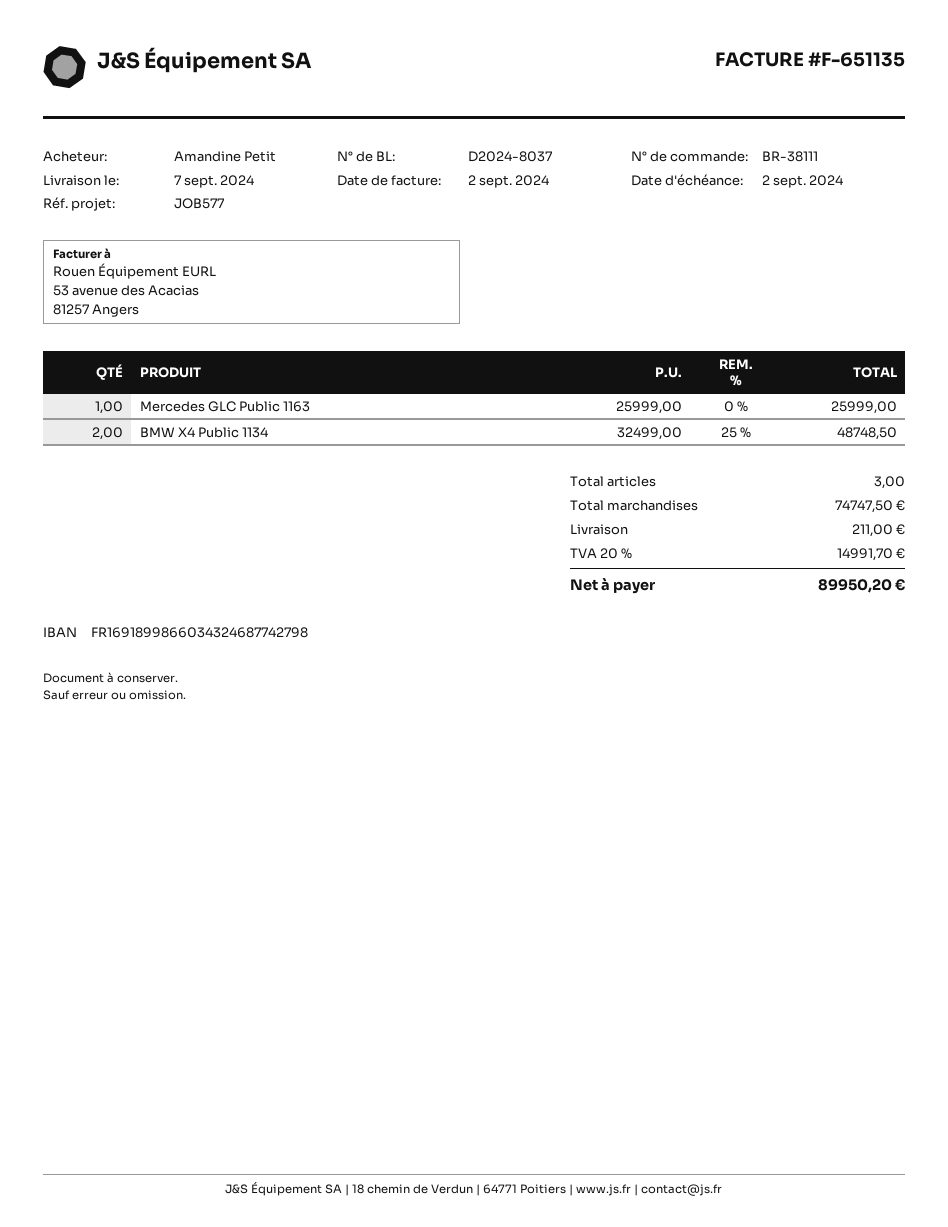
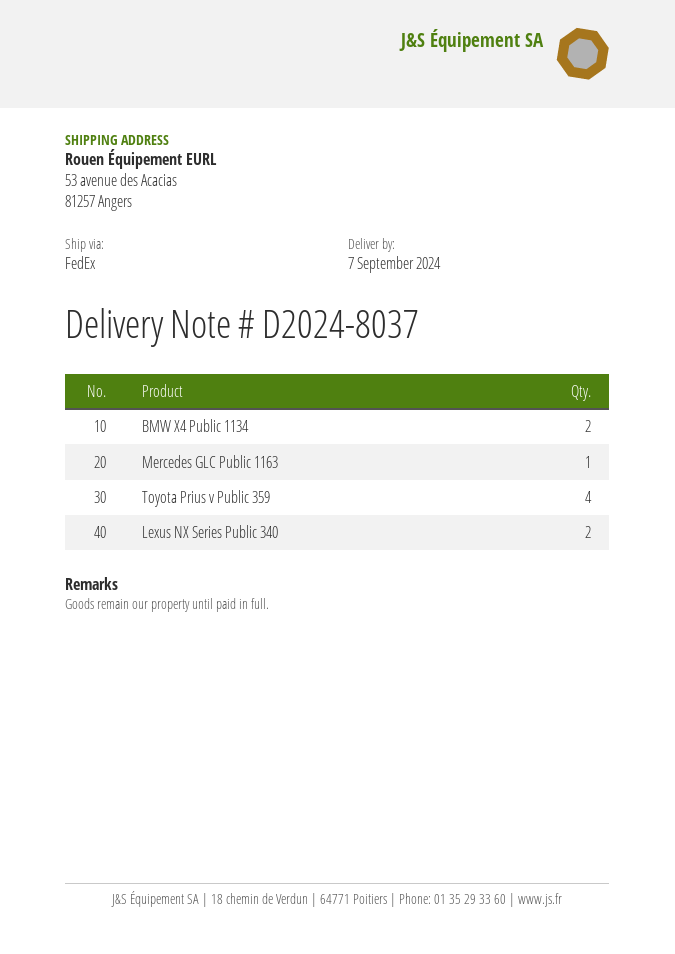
Toyota Prius v Public 359: none -> 4
Lexus NX Series Public 340: none -> 2

